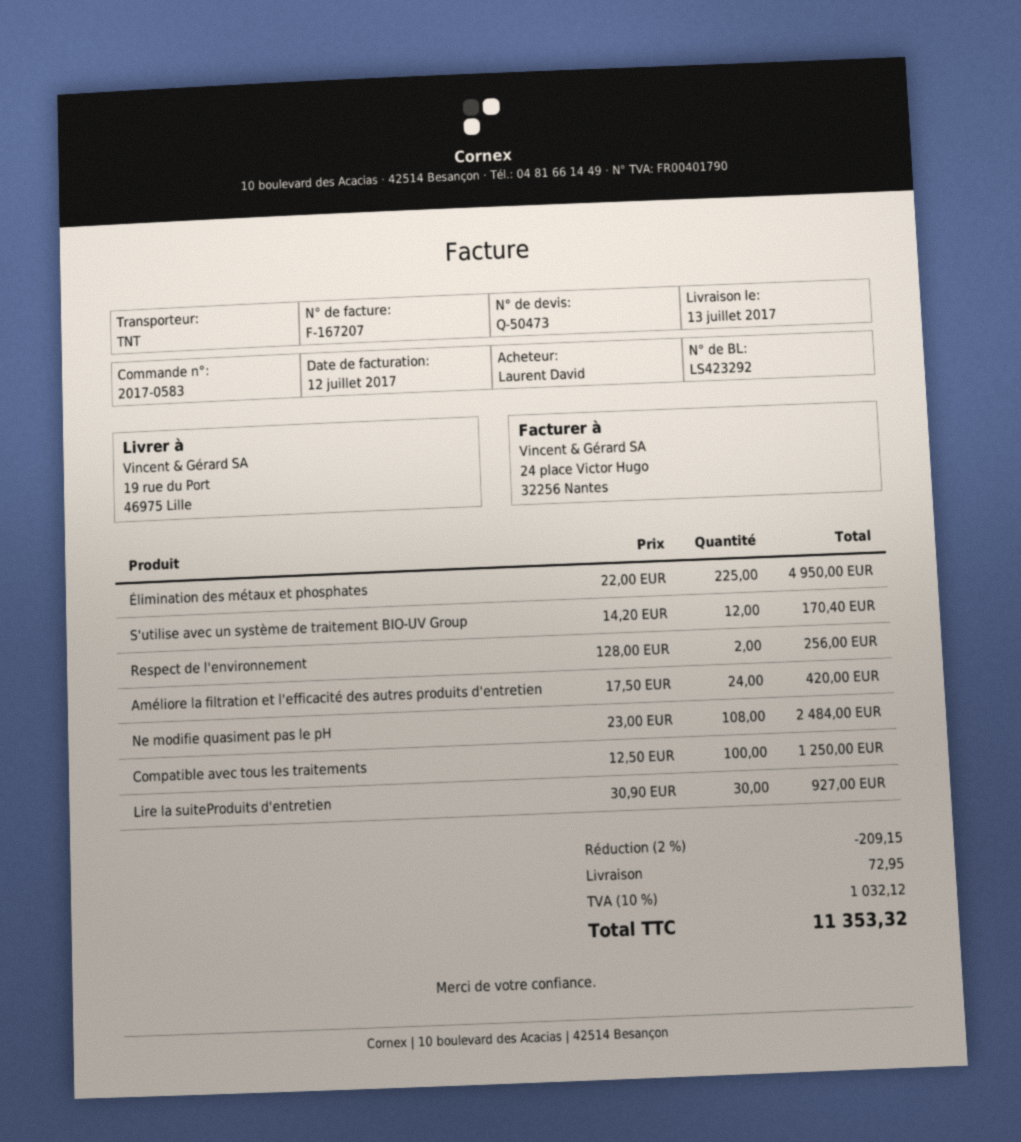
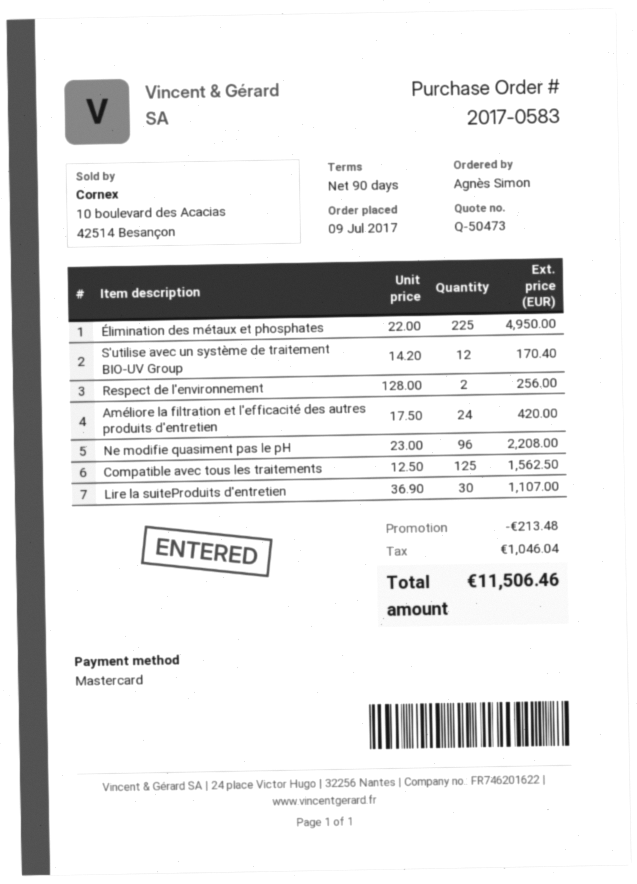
ordered by: Laurent David -> Agnès Simon
Ne modifie quasiment pas le pH: 108 x 23.00 = 2484.00 -> 96 x 23.00 = 2208.00
Compatible avec tous les traitements: 100 x 12.50 = 1250.00 -> 125 x 12.50 = 1562.50
Lire la suiteProduits d'entretien: 30 x 30.90 = 927.00 -> 30 x 36.90 = 1107.00
discount: 209.15 -> 213.48
shipping: 72.95 -> none
tax: 1032.12 -> 1046.04
total: 11353.32 -> 11506.46

